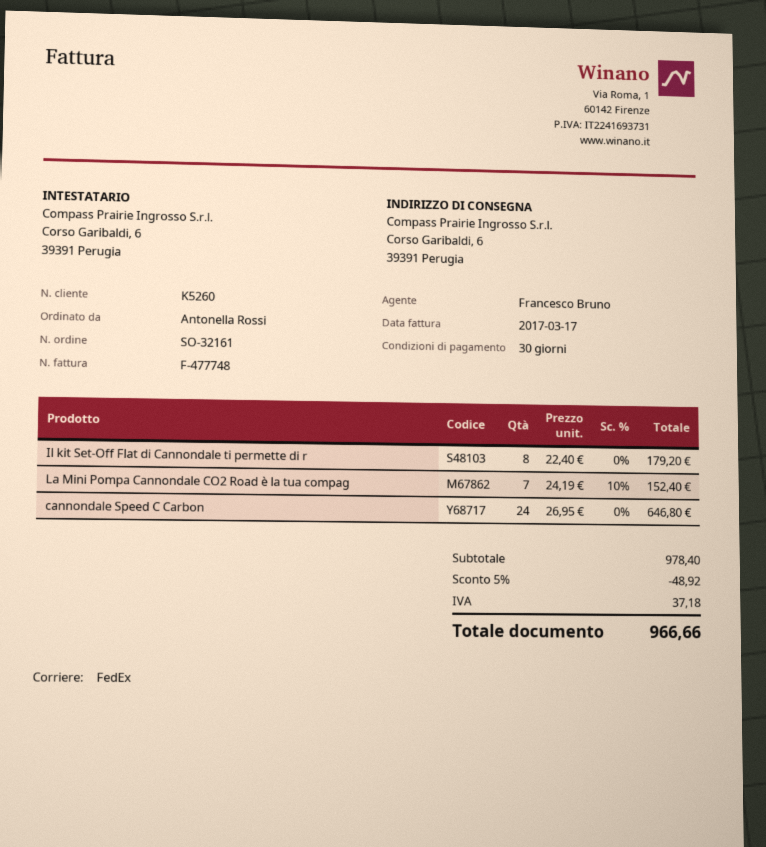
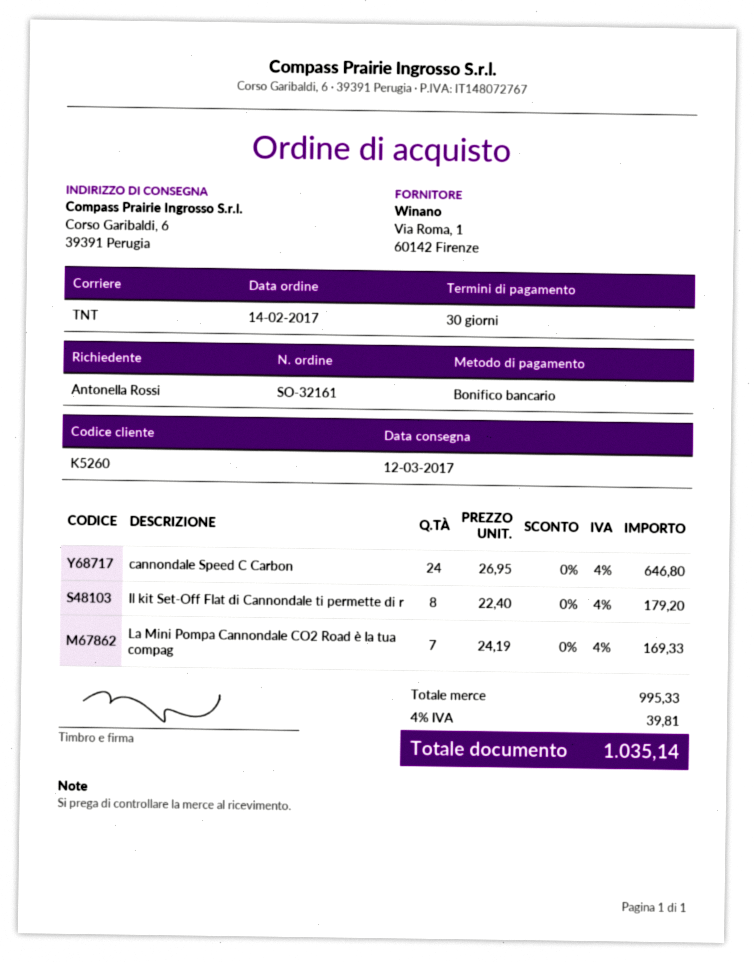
shipping method: FedEx -> TNT
La Mini Pompa Cannondale CO2 Road è la tua compag: 7 x 24.19 - 10% = 152.40 -> 7 x 24.19 = 169.33
subtotal: 978.40 -> 995.33
discount: 5% = 48.92 -> none
tax: 37.18 -> 39.81
total: 966.66 -> 1035.14

